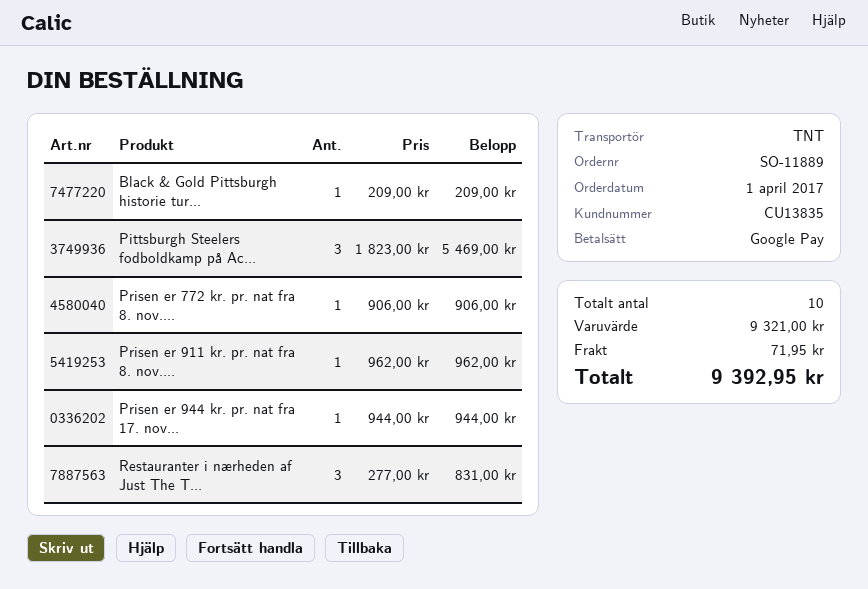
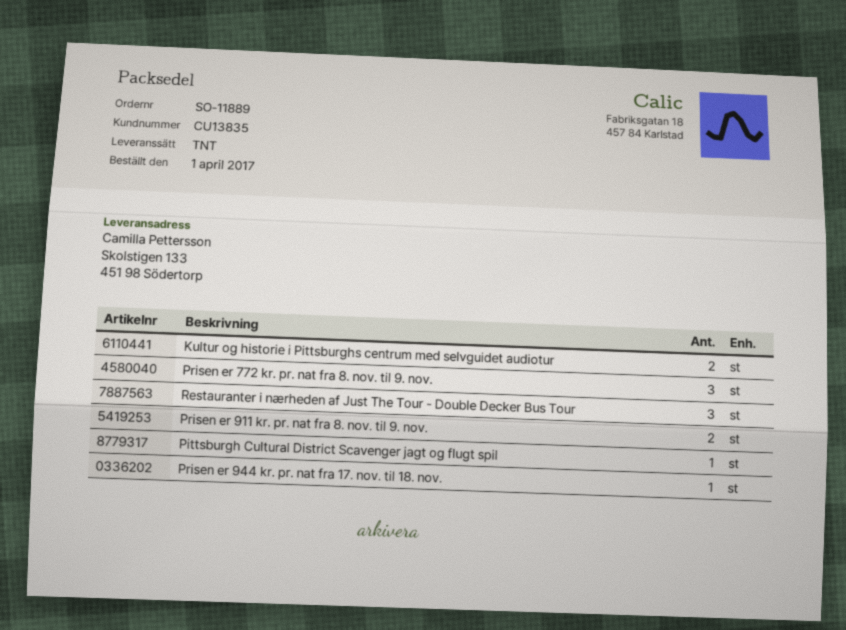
Black & Gold Pittsburgh historie tur...: 1 -> none
Pittsburgh Steelers fodboldkamp på Ac...: 3 -> none
Prisen er 772 kr. pr. nat fra 8. nov....: 1 -> 3
Prisen er 911 kr. pr. nat fra 8. nov....: 1 -> 2
Kultur og historie i Pittsburghs centrum med selvguidet audiotur: none -> 2
Pittsburgh Cultural District Scavenger jagt og flugt spil: none -> 1

